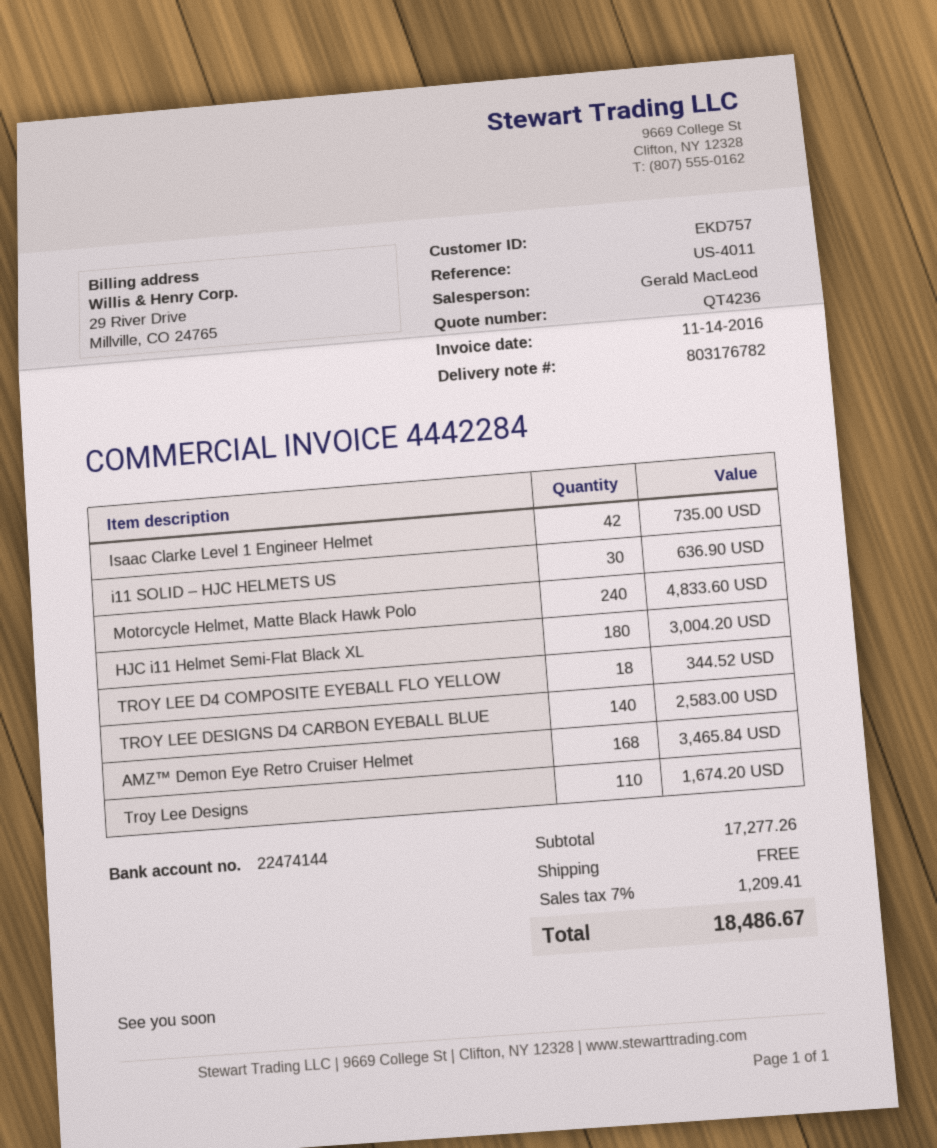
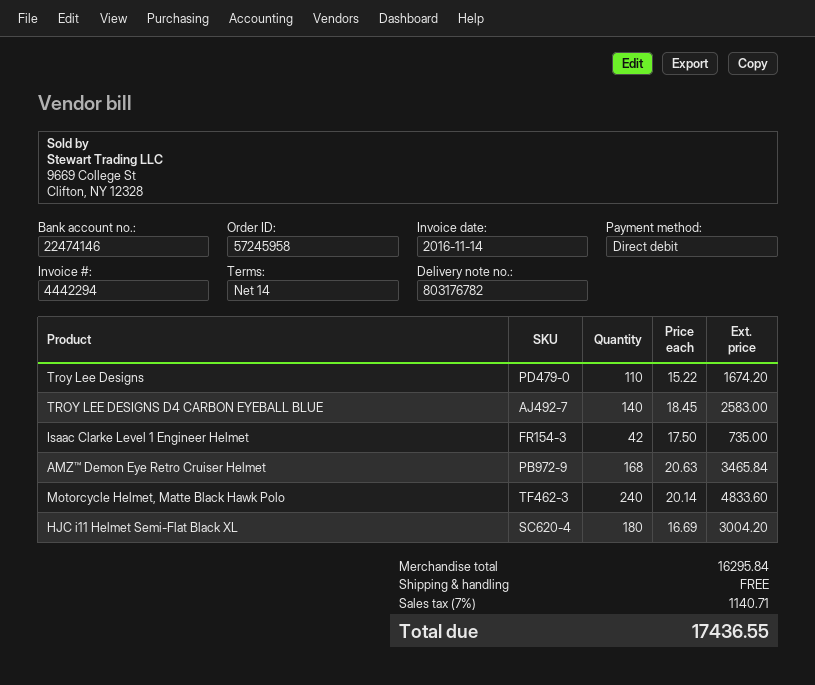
invoice number: 4442284 -> 4442294
bank account: 22474144 -> 22474146
i11 SOLID – HJC HELMETS US: 30 for 636.90 -> none
TROY LEE D4 COMPOSITE EYEBALL FLO YELLOW: 18 for 344.52 -> none
subtotal: 17277.26 -> 16295.84
tax: 7% = 1209.41 -> 7% = 1140.71
total: 18486.67 -> 17436.55

